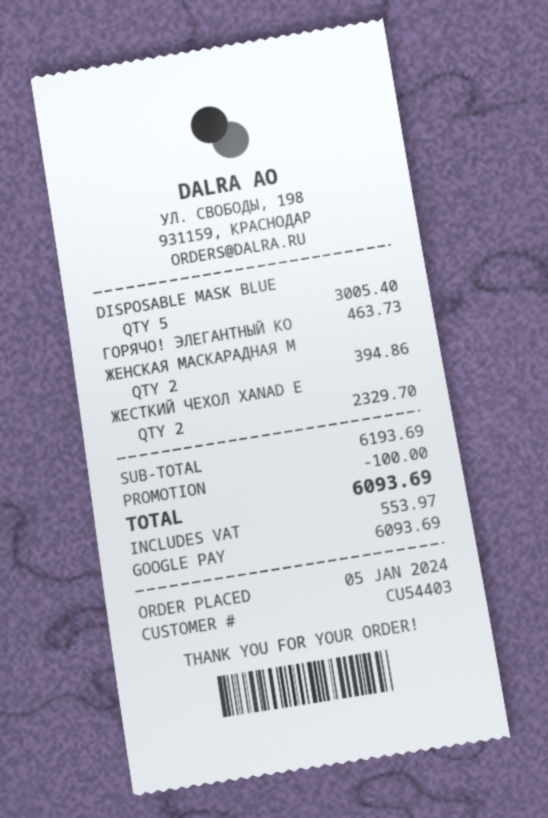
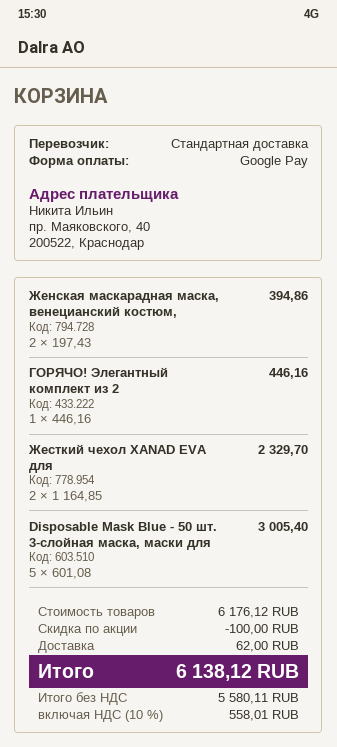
ГОРЯЧО! ЭЛЕГАНТНЫЙ КО: 1 for 463.73 -> 1 for 446.16
subtotal: 6193.69 -> 6176.12
shipping: none -> 62.00
tax: 553.97 -> 558.01
total: 6093.69 -> 6138.12

